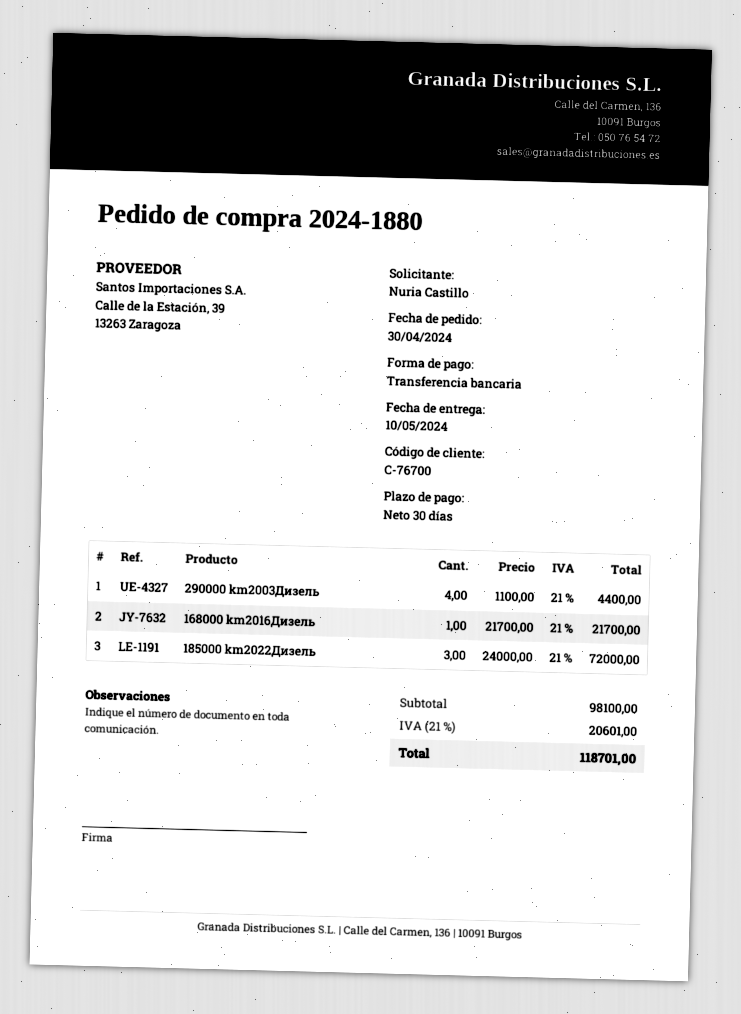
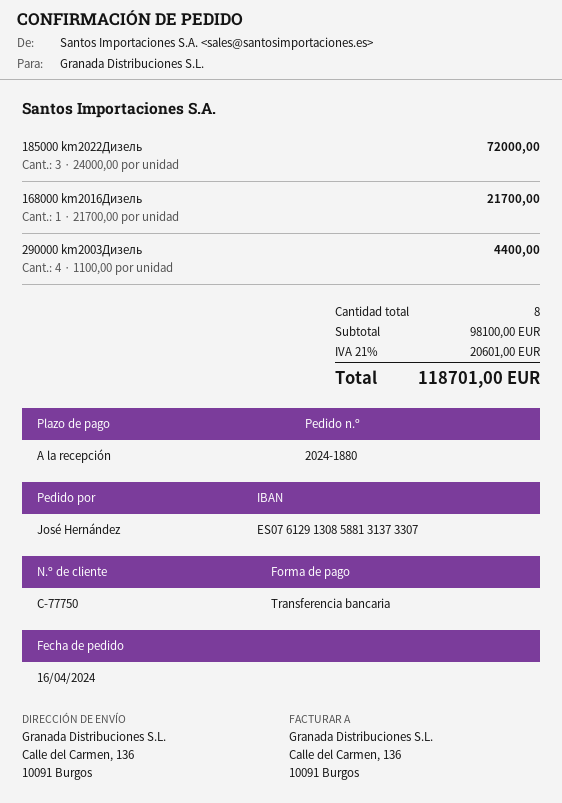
order date: 2024-04-30 -> 2024-04-16
payment terms: 30 days -> on receipt
customer number: C-76700 -> C-77750
ordered by: Nuria Castillo -> José Hernández

